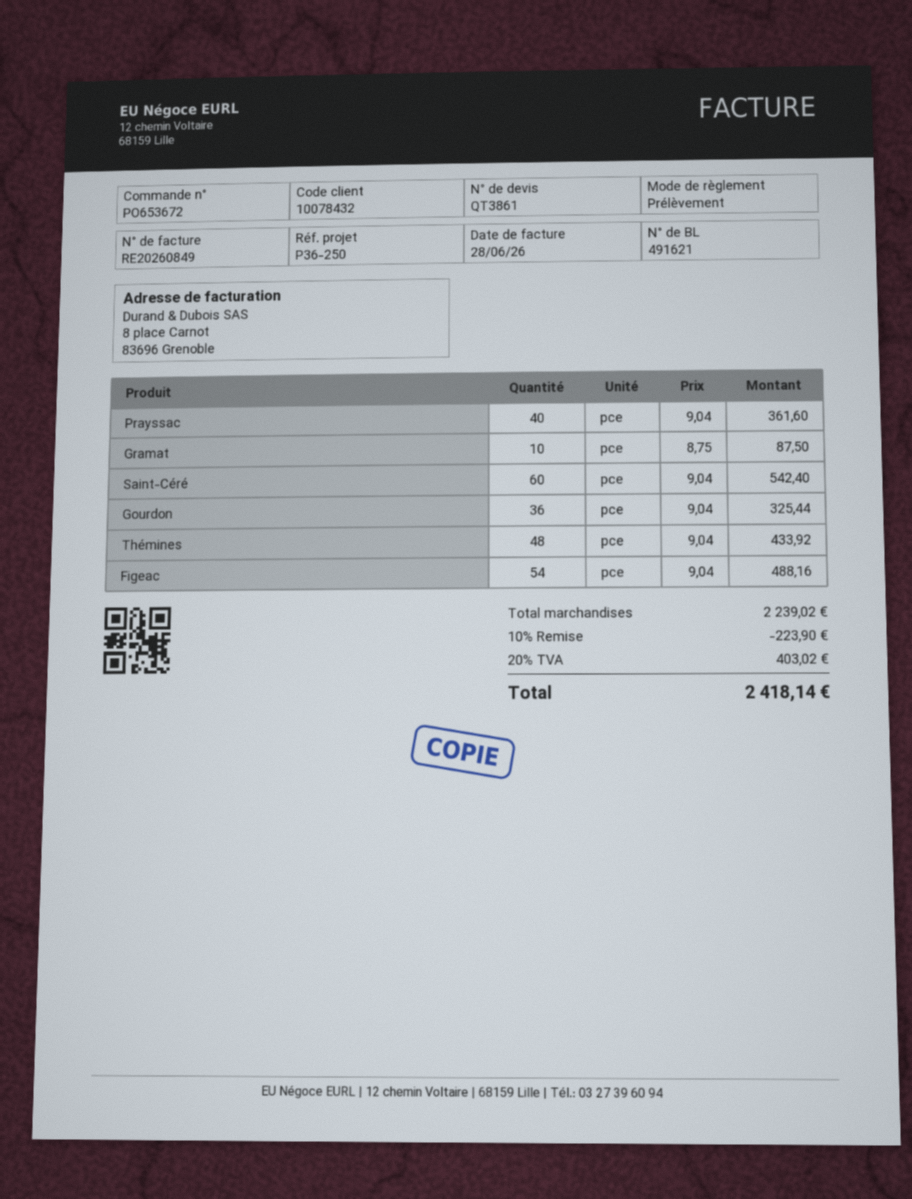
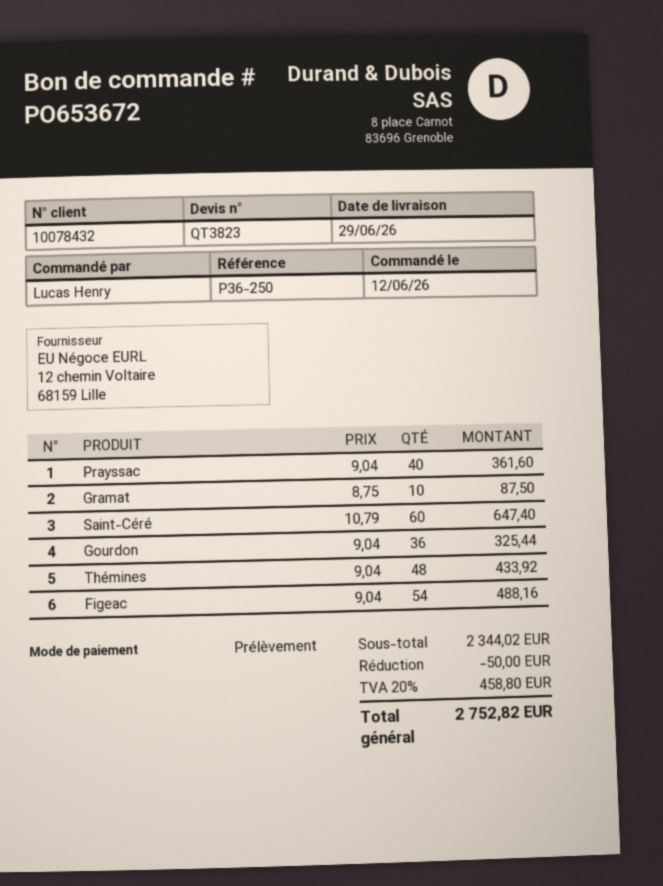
quote number: QT3861 -> QT3823
Saint-Céré: 60 x 9.04 = 542.40 -> 60 x 10.79 = 647.40
subtotal: 2239.02 -> 2344.02
discount: 223.90 -> 50.00
tax: 20% = 403.02 -> 20% = 458.80
total: 2418.14 -> 2752.82

